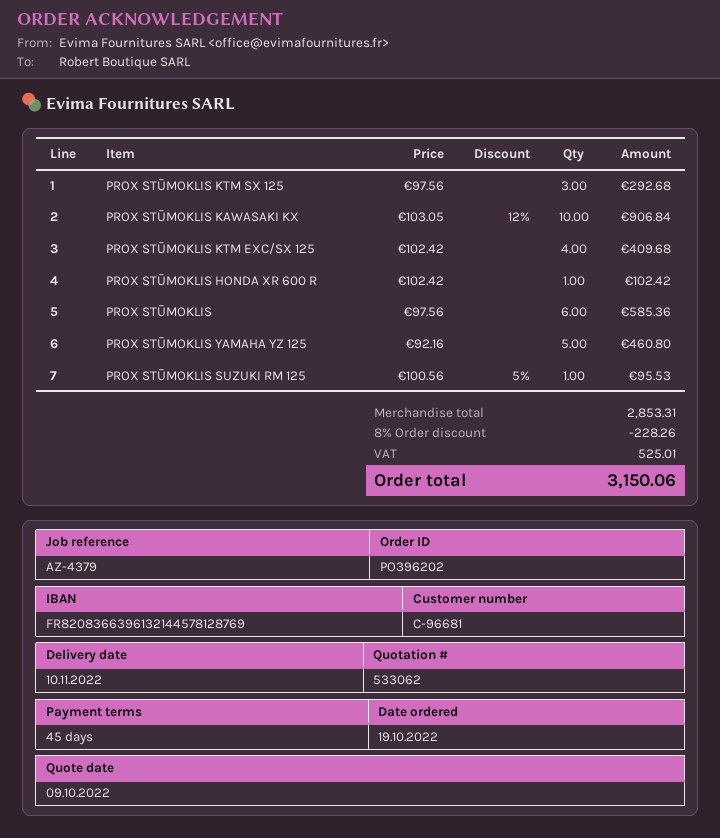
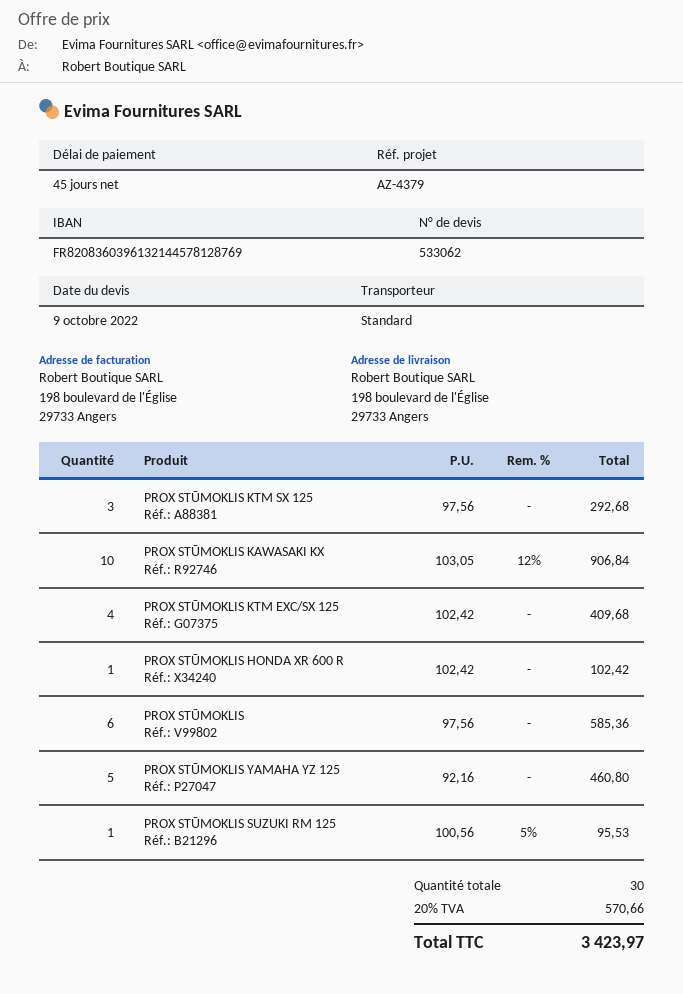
bank account: FR8208366396132144578128769 -> FR8208360396132144578128769
discount: 8% = 228.26 -> none
tax: 525.01 -> 570.66
total: 3150.06 -> 3423.97

